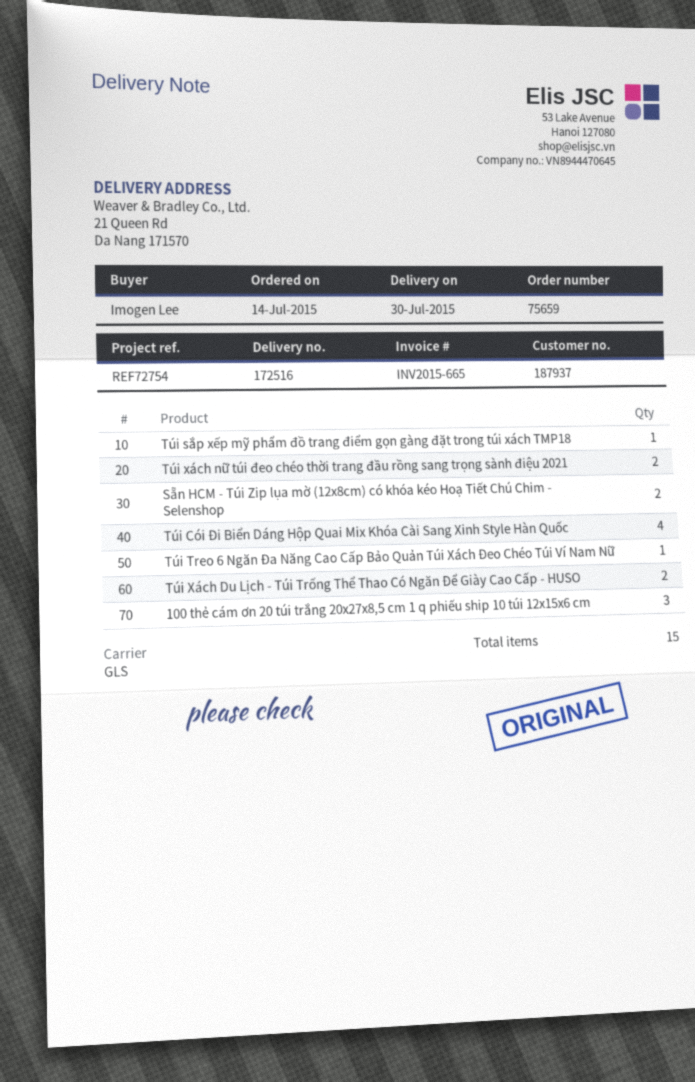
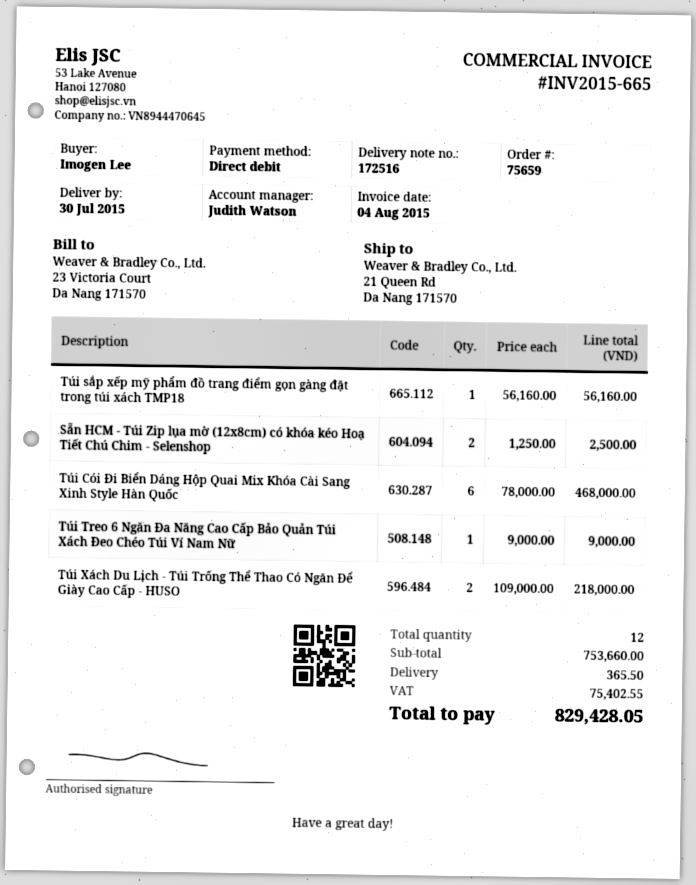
Túi xách nữ túi đeo chéo thời trang đầu rồng sang trọng sành điệu 2021: 2 -> none
Túi Cói Đi Biển Dáng Hộp Quai Mix Khóa Cài Sang Xinh Style Hàn Quốc: 4 -> 6
100 thẻ cám ơn 20 túi trắng 20x27x8,5 cm 1 q phiếu ship 10 túi 12x15x6 cm: 3 -> none
total quantity: 15 -> 12

